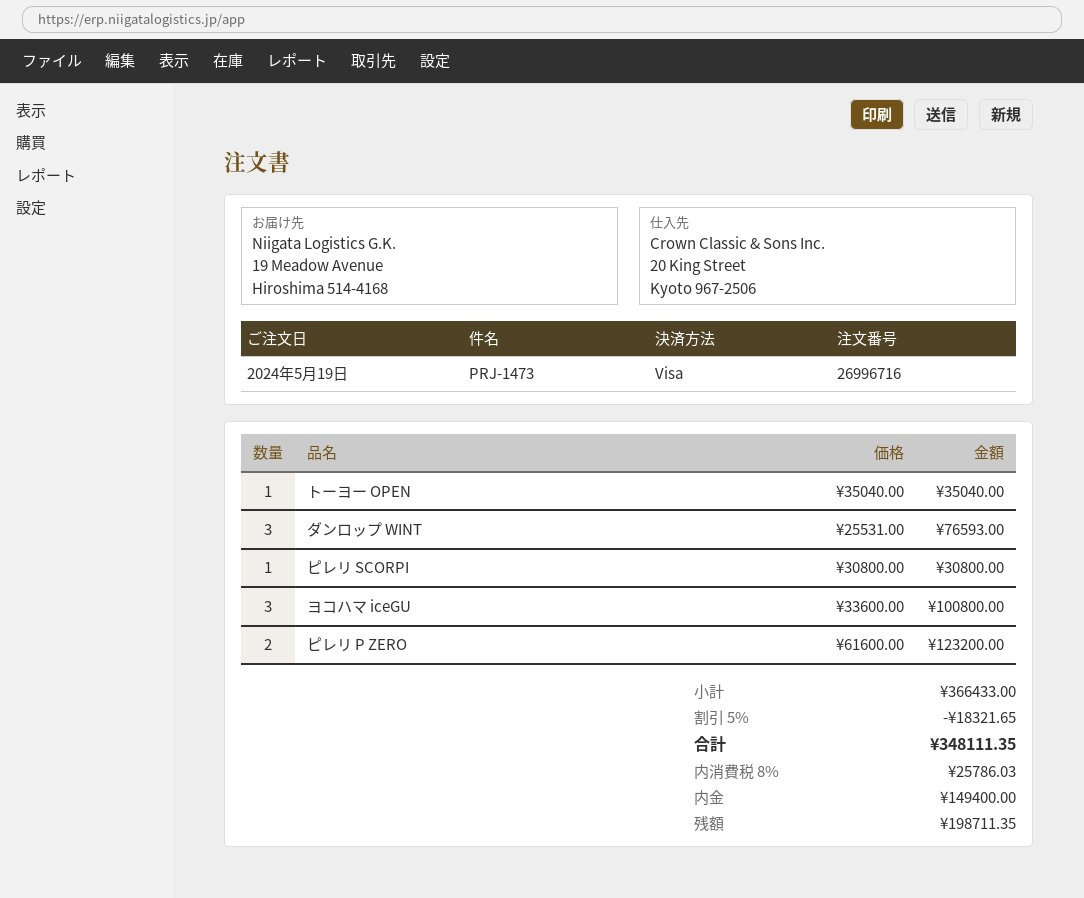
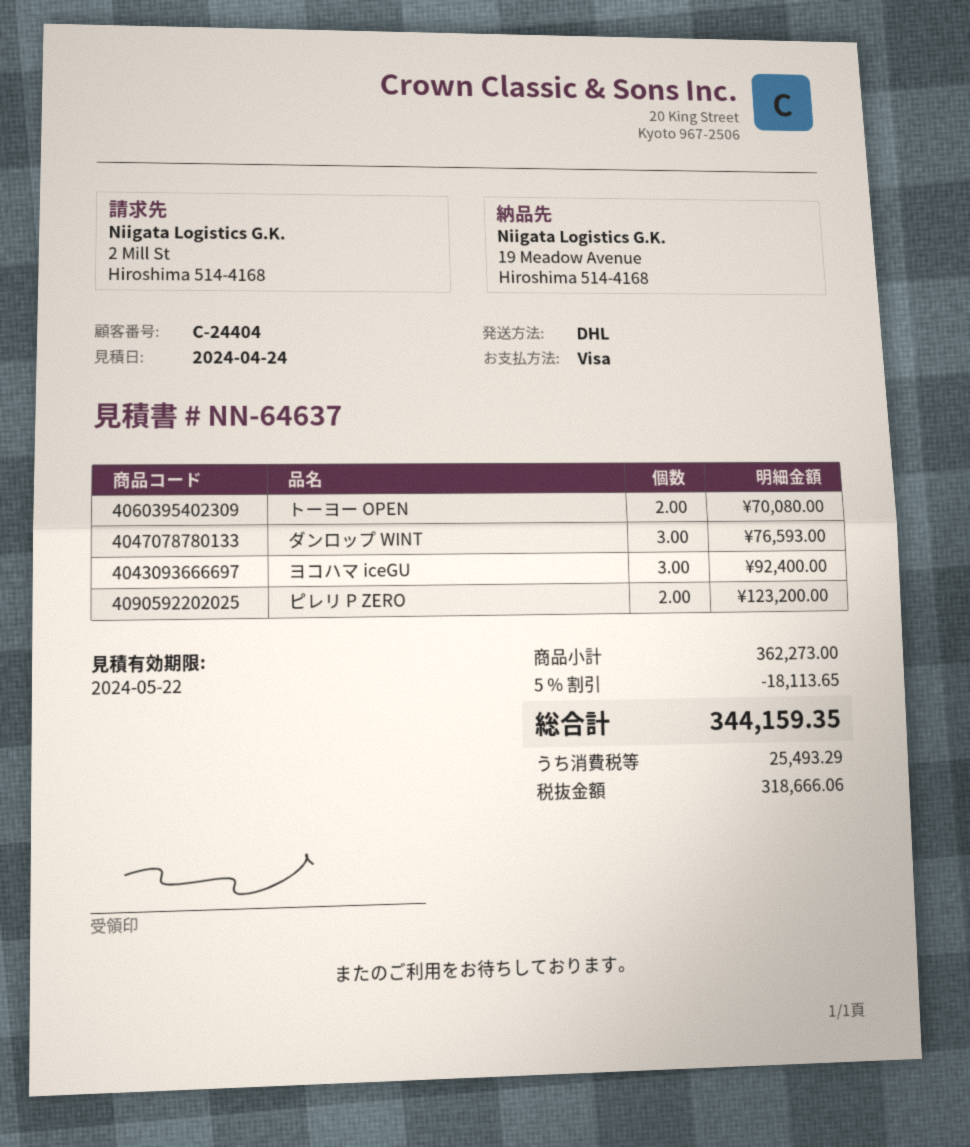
トーヨー OPEN: 1 for 35040.00 -> 2 for 70080.00
ピレリ SCORPI: 1 for 30800.00 -> none
ヨコハマ iceGU: 3 for 100800.00 -> 3 for 92400.00
subtotal: 366433.00 -> 362273.00
discount: 5% = 18321.65 -> 5% = 18113.65
tax: 25786.03 -> 25493.29
total: 348111.35 -> 344159.35

